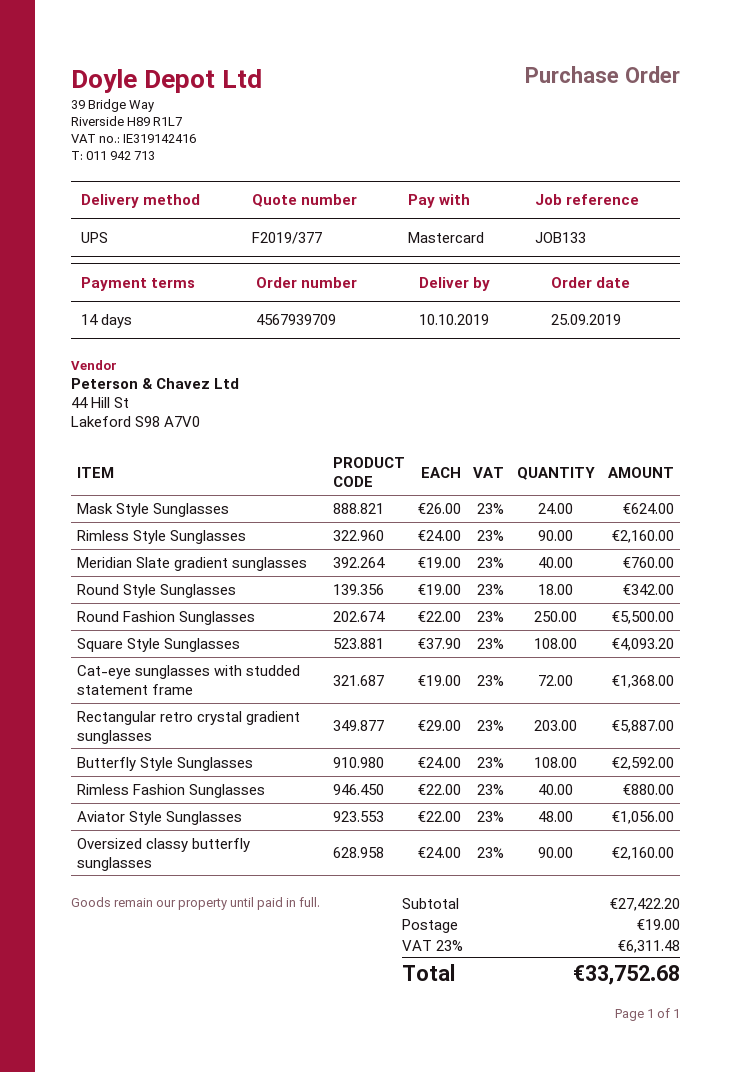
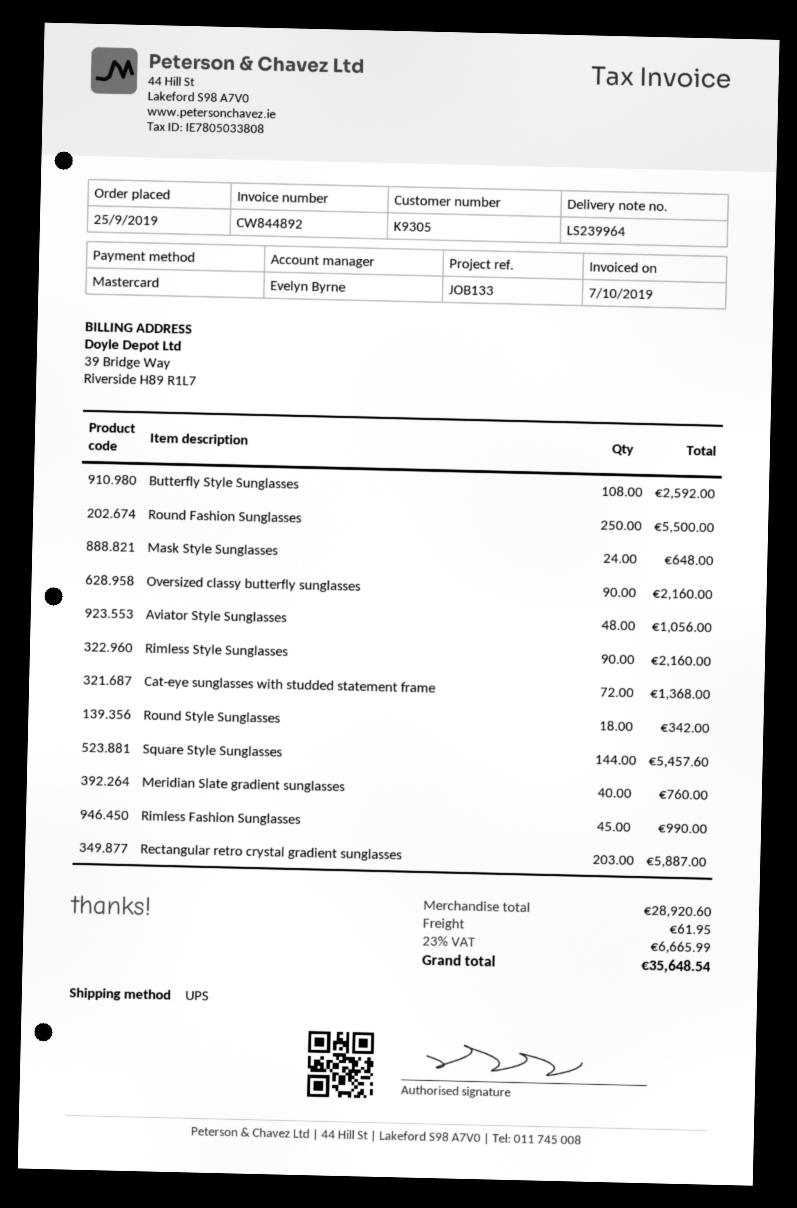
Mask Style Sunglasses: 24 for 624.00 -> 24 for 648.00
Square Style Sunglasses: 108 for 4093.20 -> 144 for 5457.60
Rimless Fashion Sunglasses: 40 for 880.00 -> 45 for 990.00
subtotal: 27422.20 -> 28920.60
shipping: 19.00 -> 61.95
tax: 23% = 6311.48 -> 23% = 6665.99
total: 33752.68 -> 35648.54

